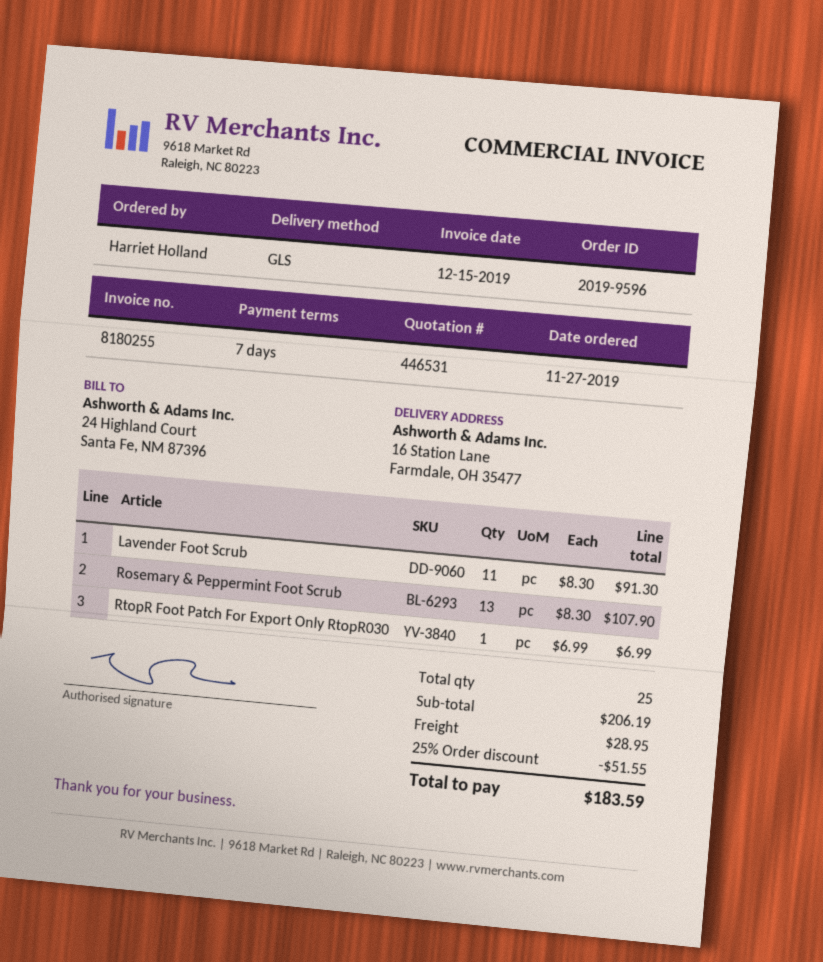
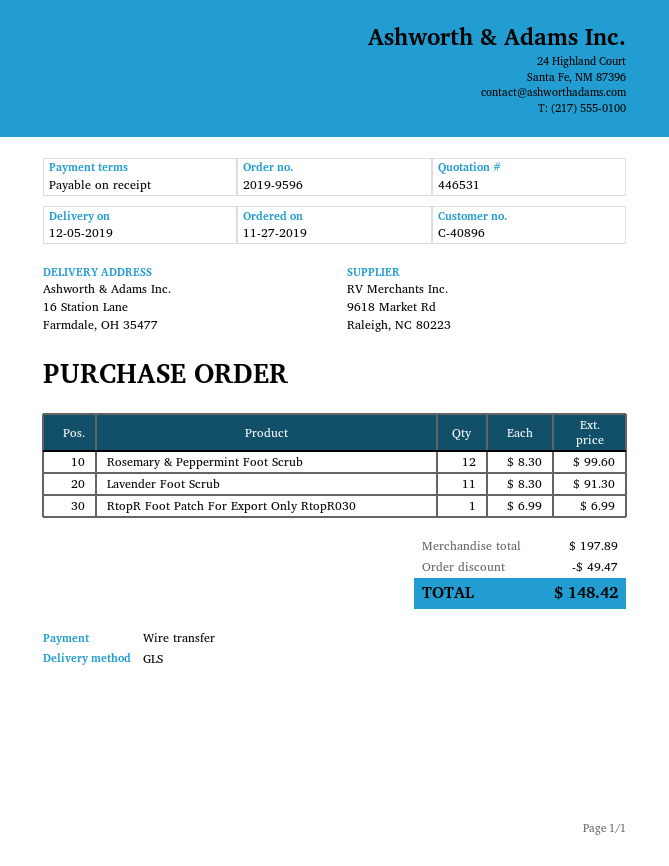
payment terms: 7 days -> on receipt
Rosemary & Peppermint Foot Scrub: 13 x 8.30 = 107.90 -> 12 x 8.30 = 99.60
subtotal: 206.19 -> 197.89
discount: 51.55 -> 49.47
shipping: 28.95 -> none
total: 183.59 -> 148.42

